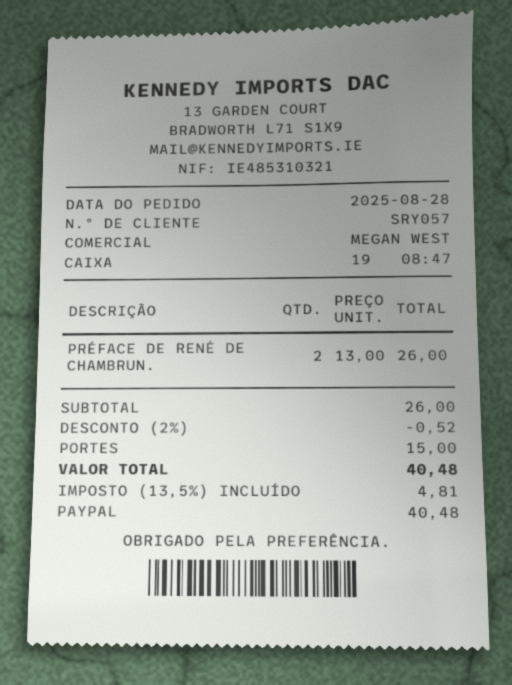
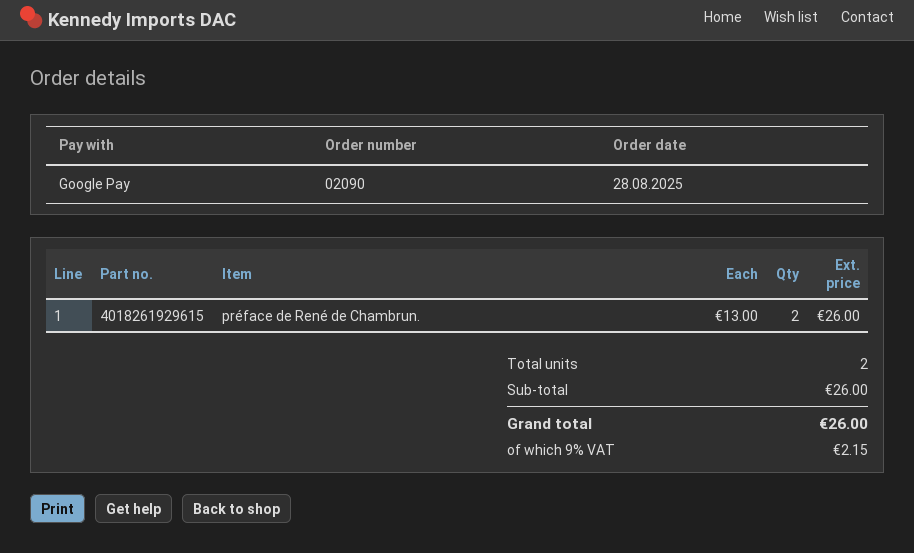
payment method: PayPal -> Google Pay
discount: 2% = 0.52 -> none
shipping: 15.00 -> none
tax: 13.5% = 4.81 -> 9% = 2.15
total: 40.48 -> 26.00

